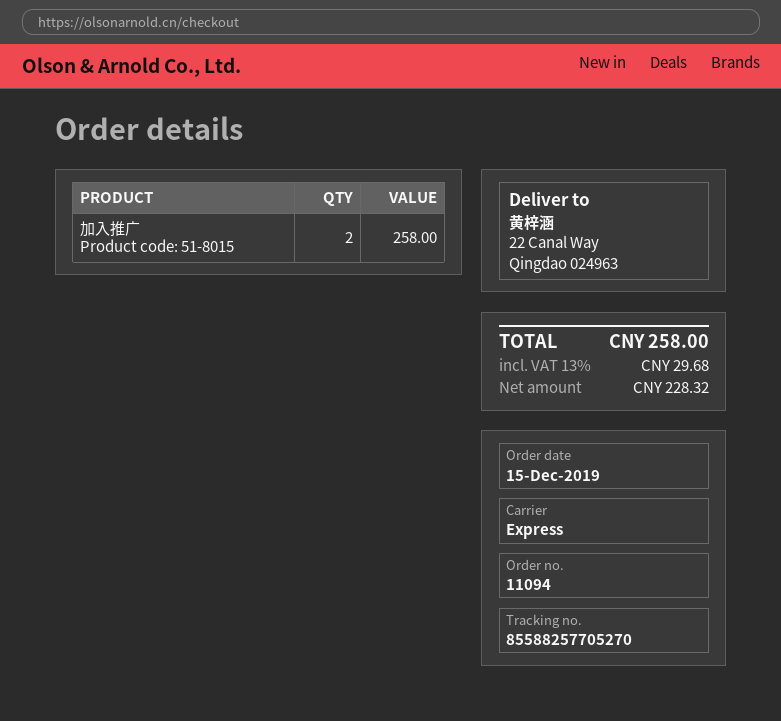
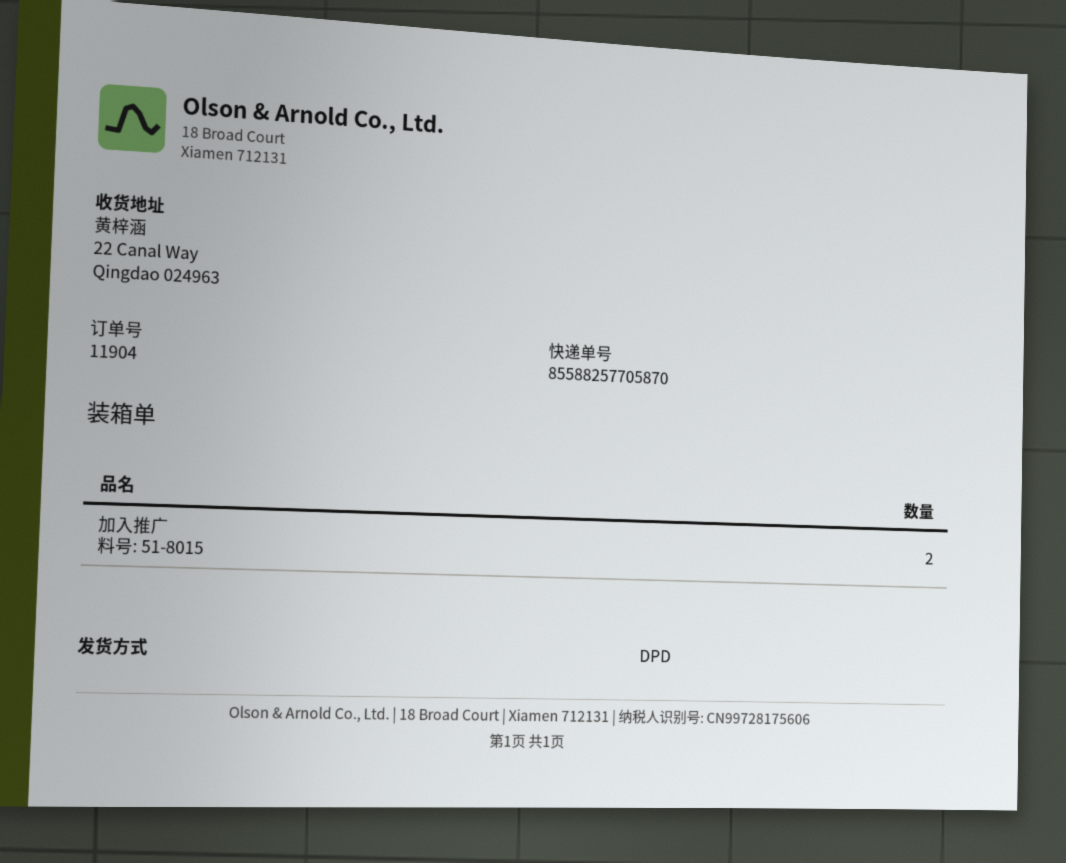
order number: 11094 -> 11904
shipping method: express -> DPD
tracking number: 85588257705270 -> 85588257705870

